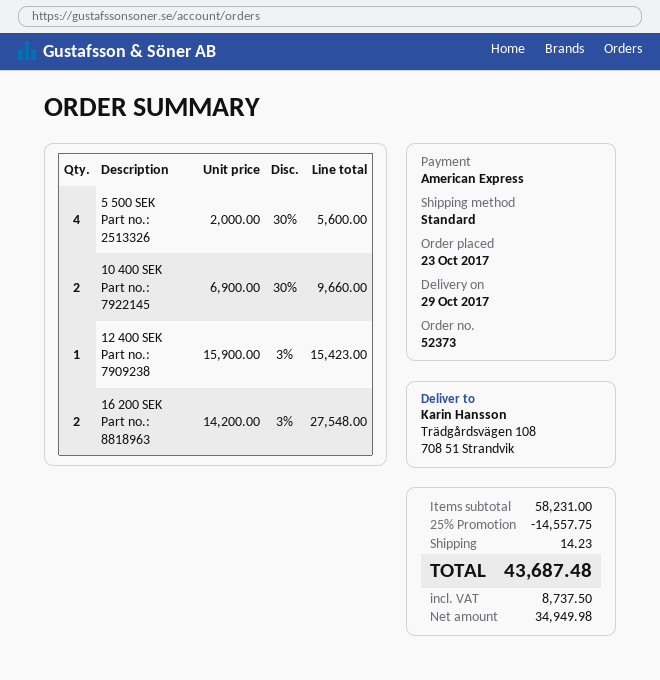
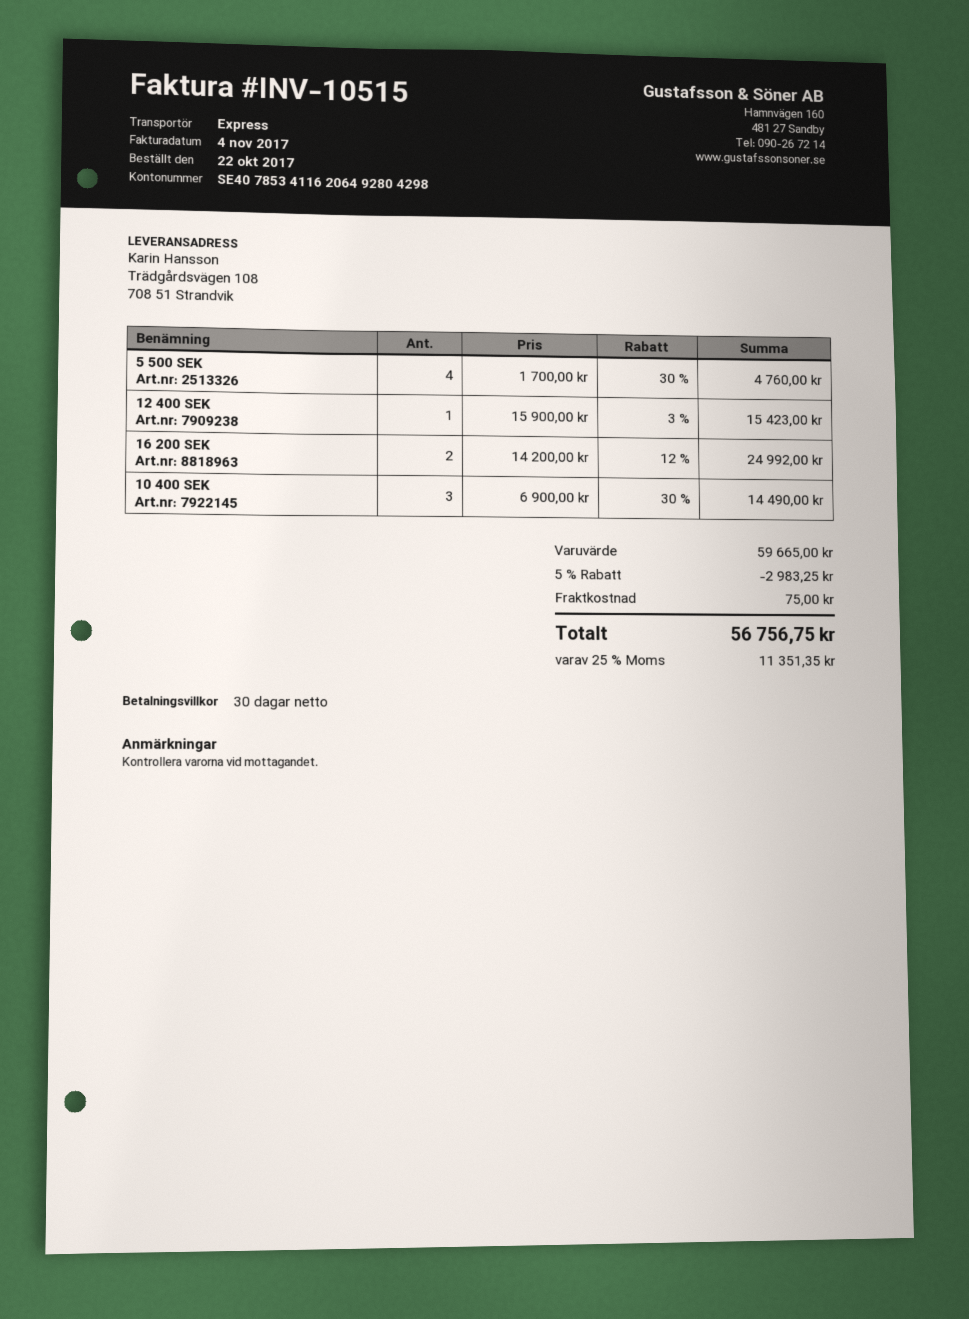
order date: 2017-10-23 -> 2017-10-22
shipping method: standard -> express
5 500 SEK: 4 x 2000.00 - 30% = 5600.00 -> 4 x 1700.00 - 30% = 4760.00
10 400 SEK: 2 x 6900.00 - 30% = 9660.00 -> 3 x 6900.00 - 30% = 14490.00
16 200 SEK: 2 x 14200.00 - 3% = 27548.00 -> 2 x 14200.00 - 12% = 24992.00
subtotal: 58231.00 -> 59665.00
discount: 25% = 14557.75 -> 5% = 2983.25
shipping: 14.23 -> 75.00
tax: 8737.50 -> 11351.35
total: 43687.48 -> 56756.75

